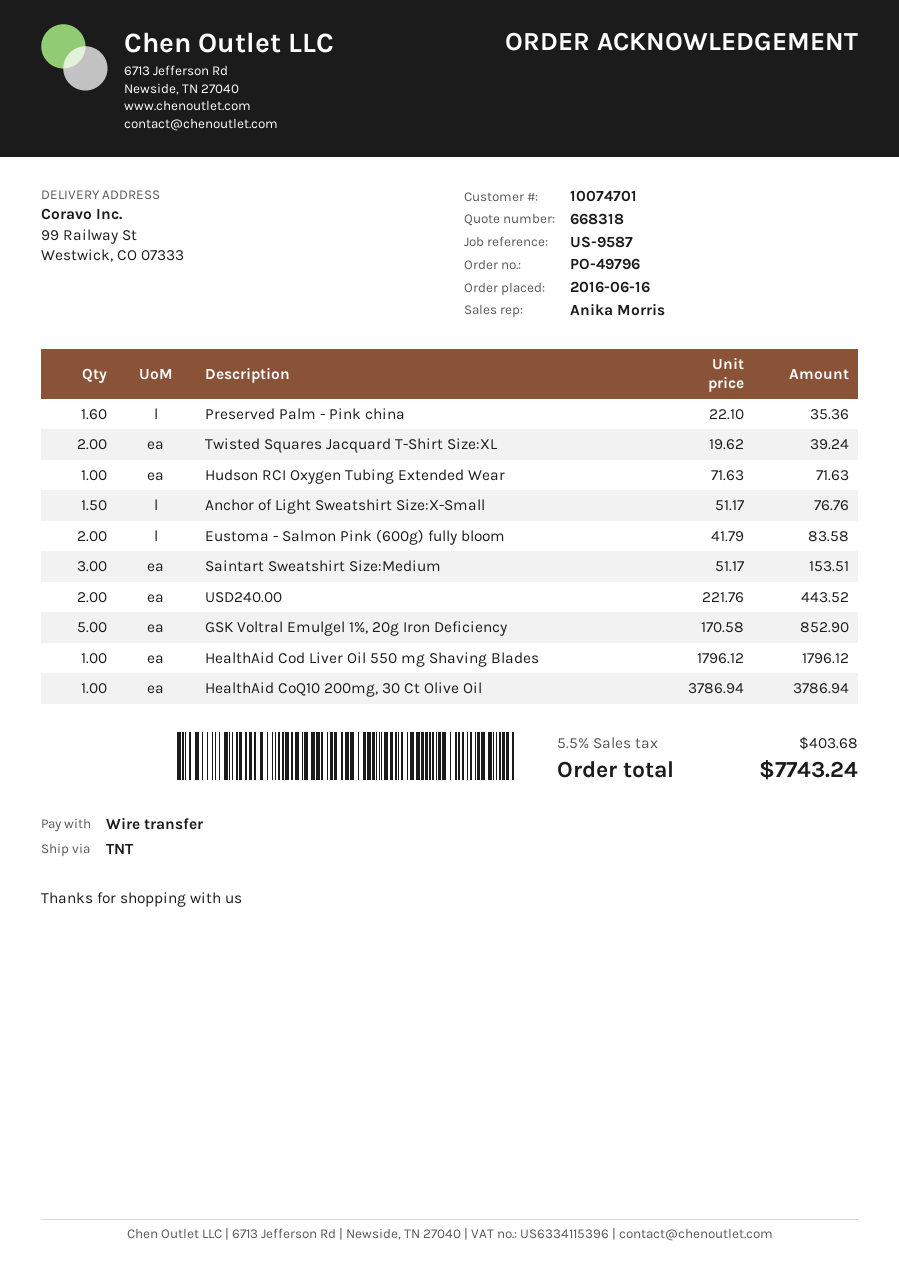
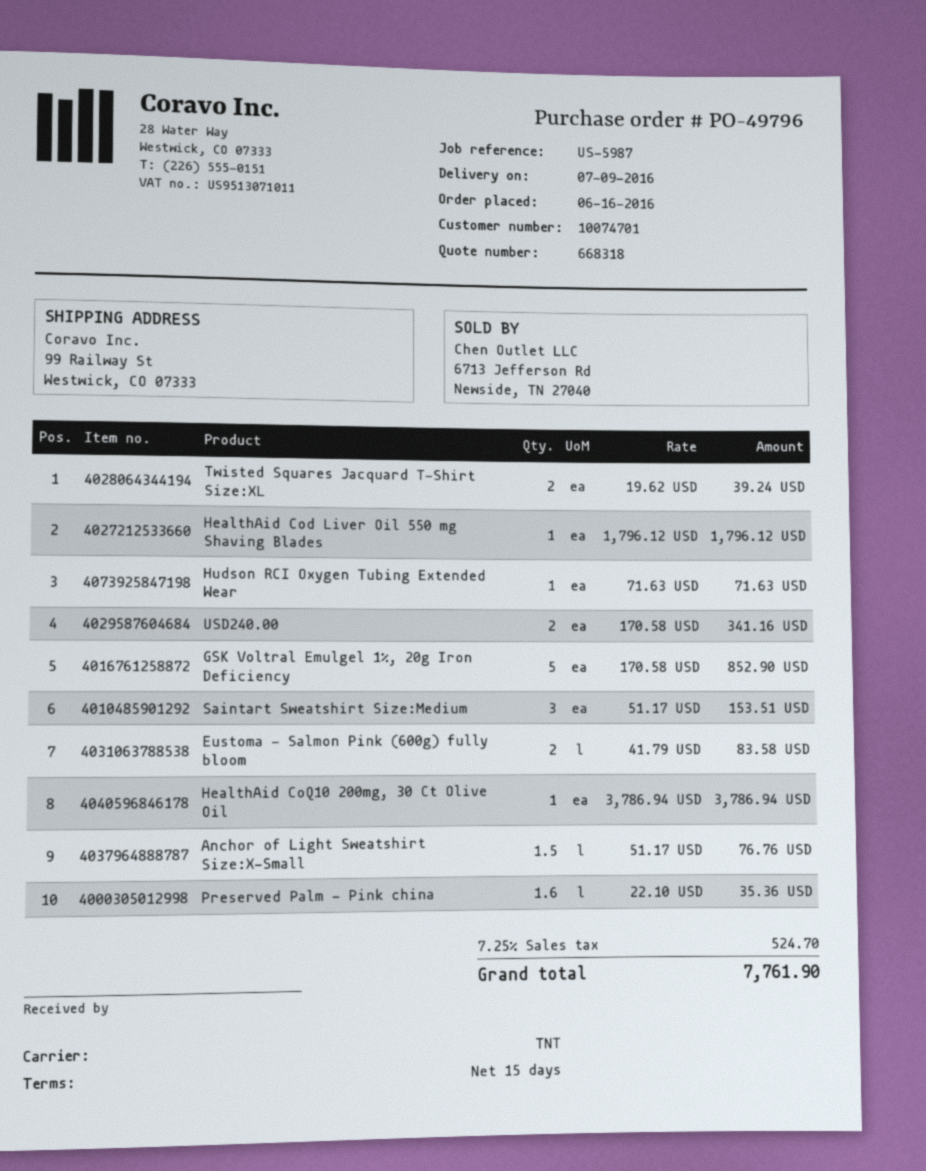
reference: US-9587 -> US-5987
USD240.00: 2 x 221.76 = 443.52 -> 2 x 170.58 = 341.16
tax: 5.5% = 403.68 -> 7.25% = 524.70
total: 7743.24 -> 7761.90

